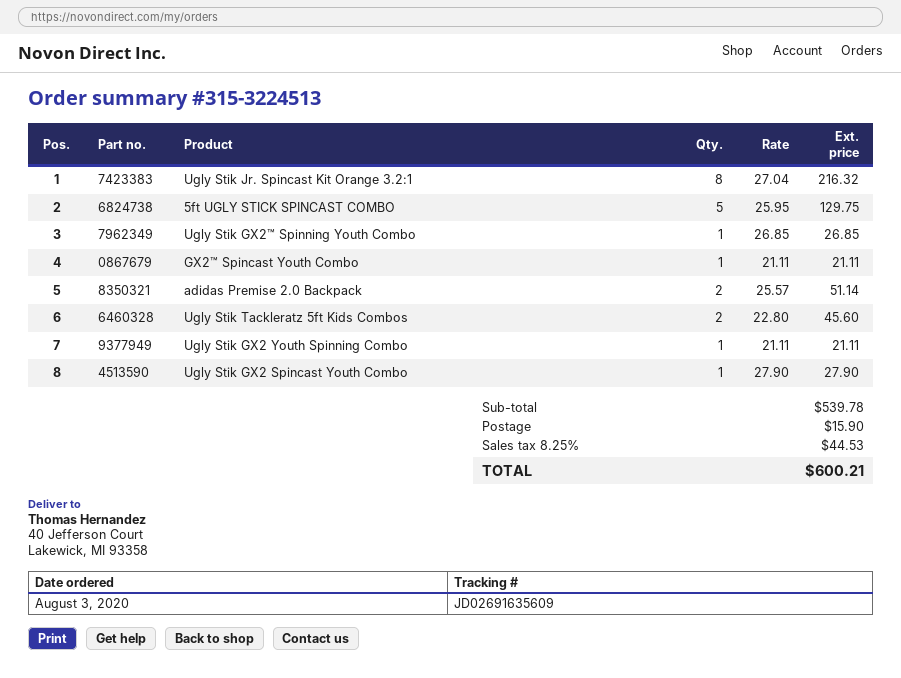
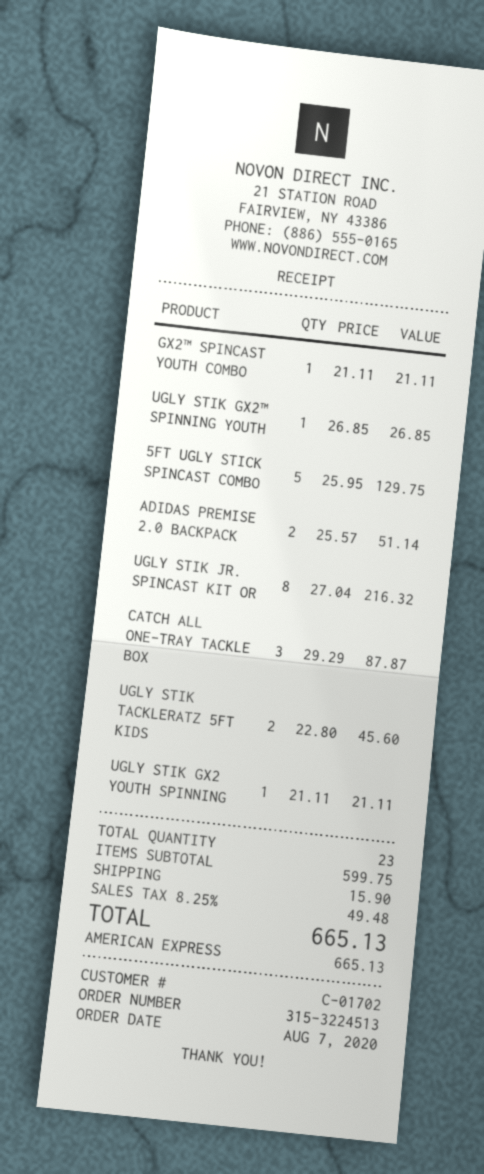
order date: 2020-08-03 -> 2020-08-07
Ugly Stik GX2 Spincast Youth Combo: 1 x 27.90 = 27.90 -> none
CATCH ALL ONE-TRAY TACKLE BOX: none -> 3 x 29.29 = 87.87
subtotal: 539.78 -> 599.75
tax: 8.25% = 44.53 -> 8.25% = 49.48
total: 600.21 -> 665.13

